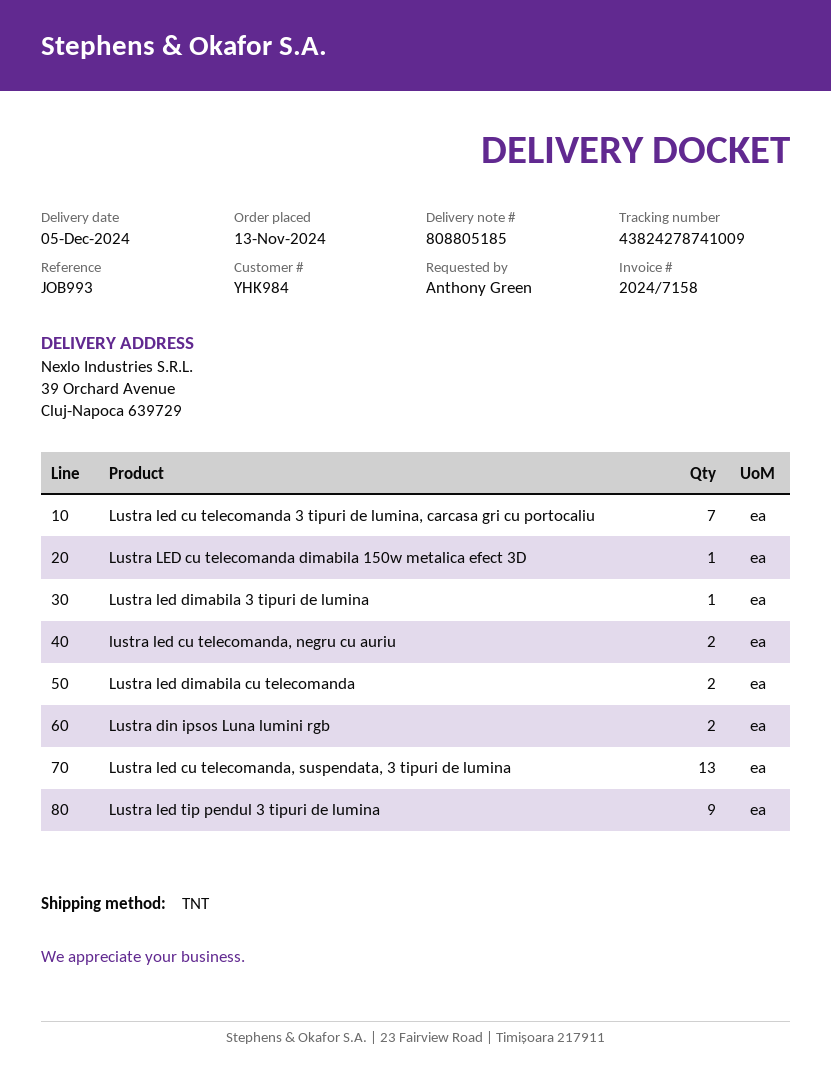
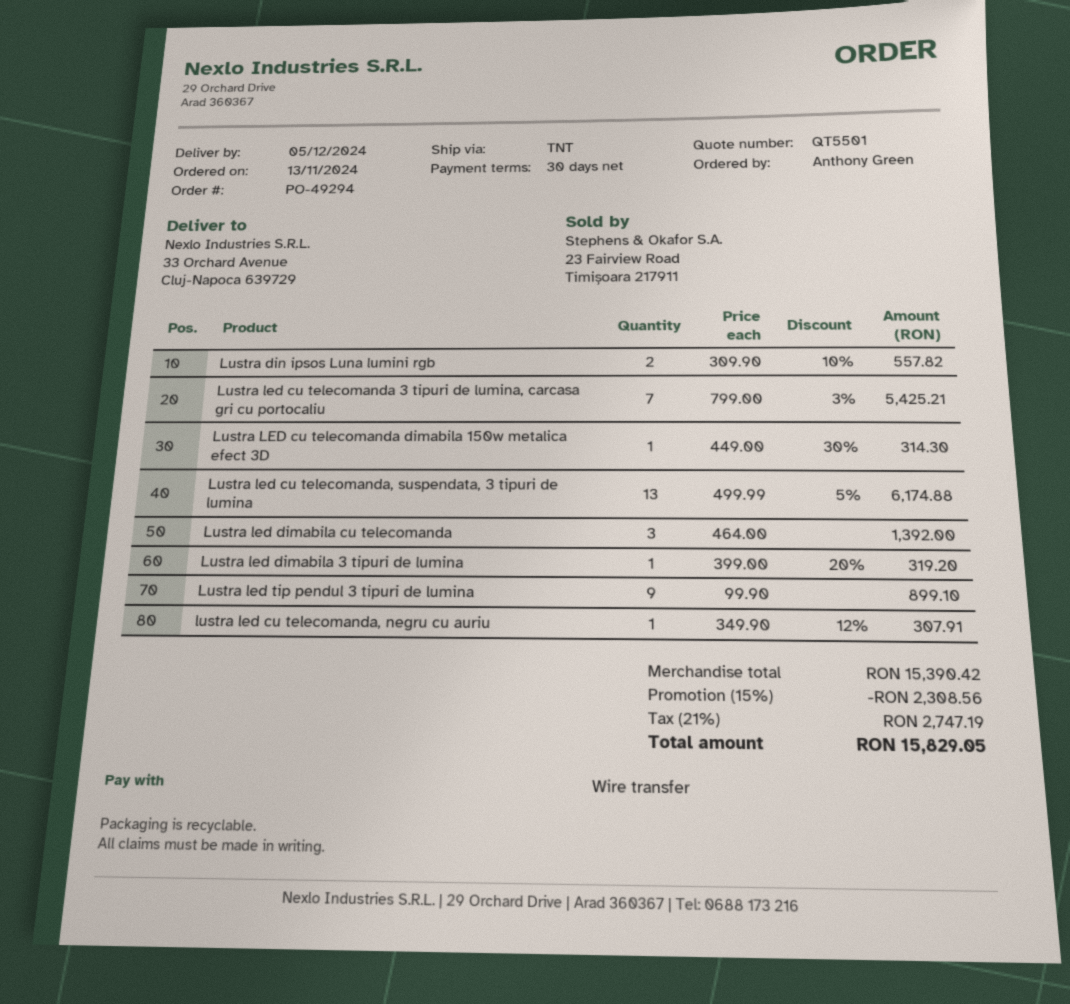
ship to: 39 Orchard Avenue, Cluj-Napoca 639729 -> 33 Orchard Avenue, Cluj-Napoca 639729
lustra led cu telecomanda, negru cu auriu: 2 -> 1
Lustra led dimabila cu telecomanda: 2 -> 3

